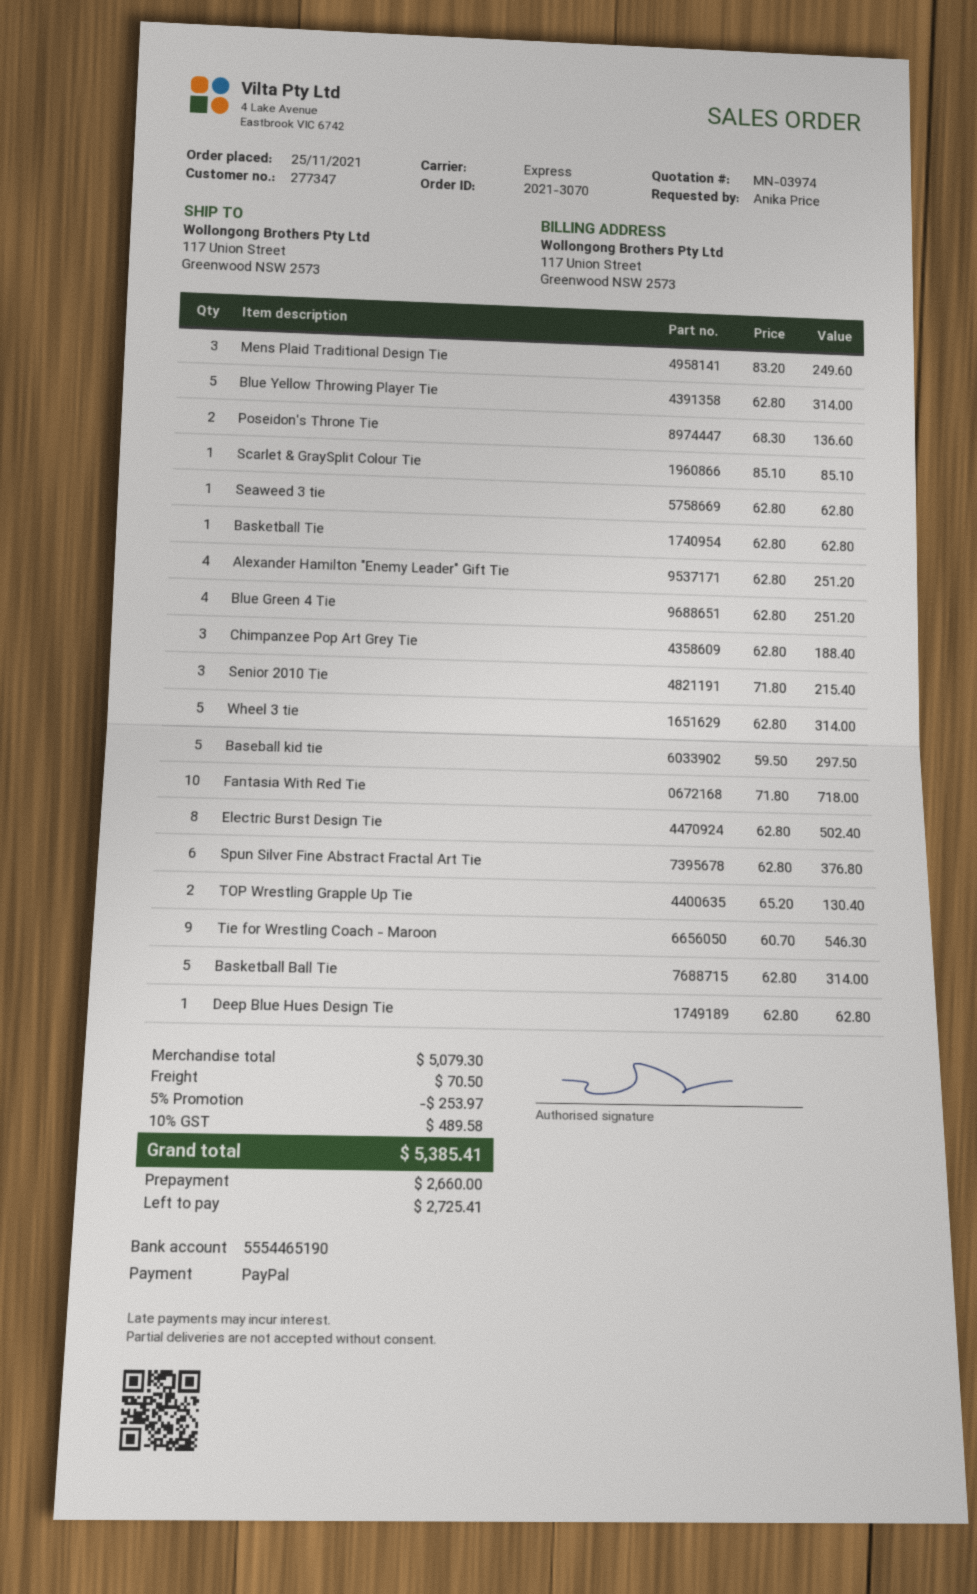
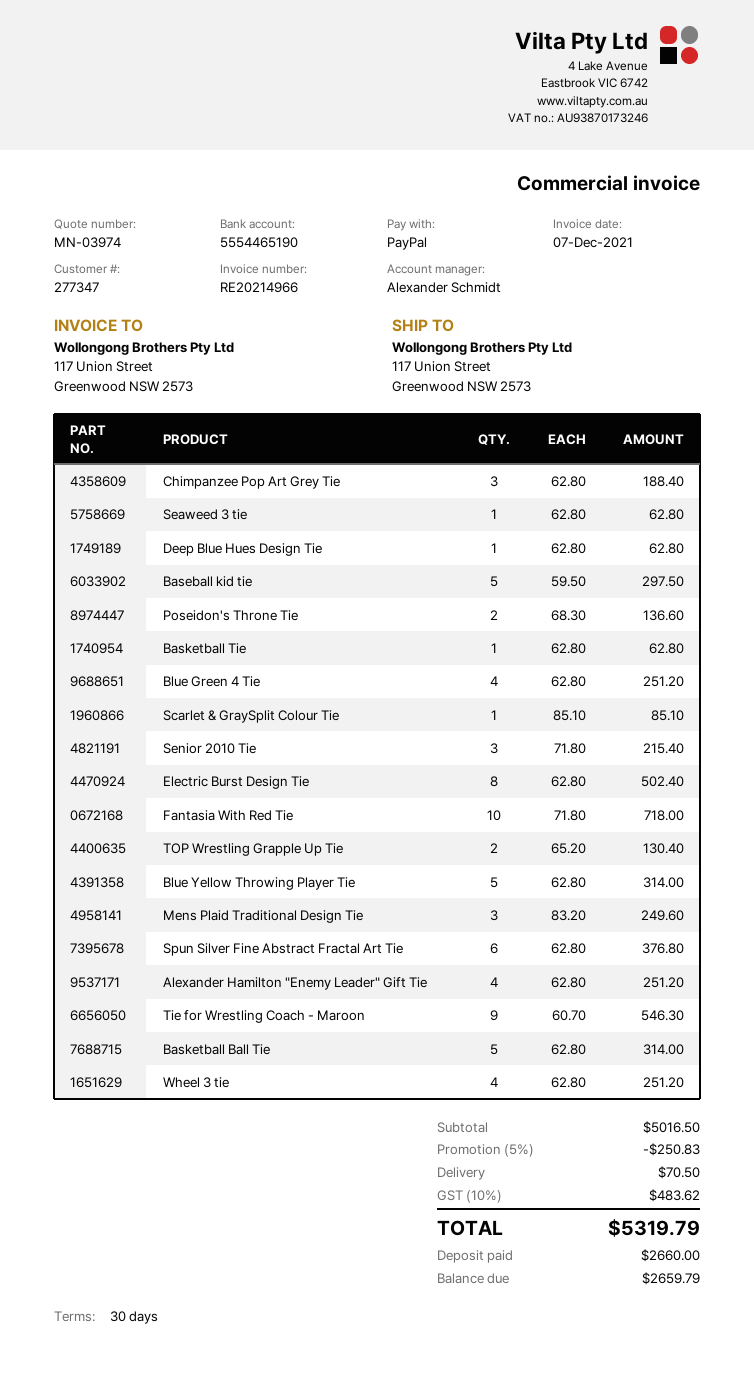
Wheel 3 tie: 5 x 62.80 = 314.00 -> 4 x 62.80 = 251.20
subtotal: 5079.30 -> 5016.50
discount: 5% = 253.97 -> 5% = 250.83
tax: 10% = 489.58 -> 10% = 483.62
total: 5385.41 -> 5319.79
balance: 2725.41 -> 2659.79

